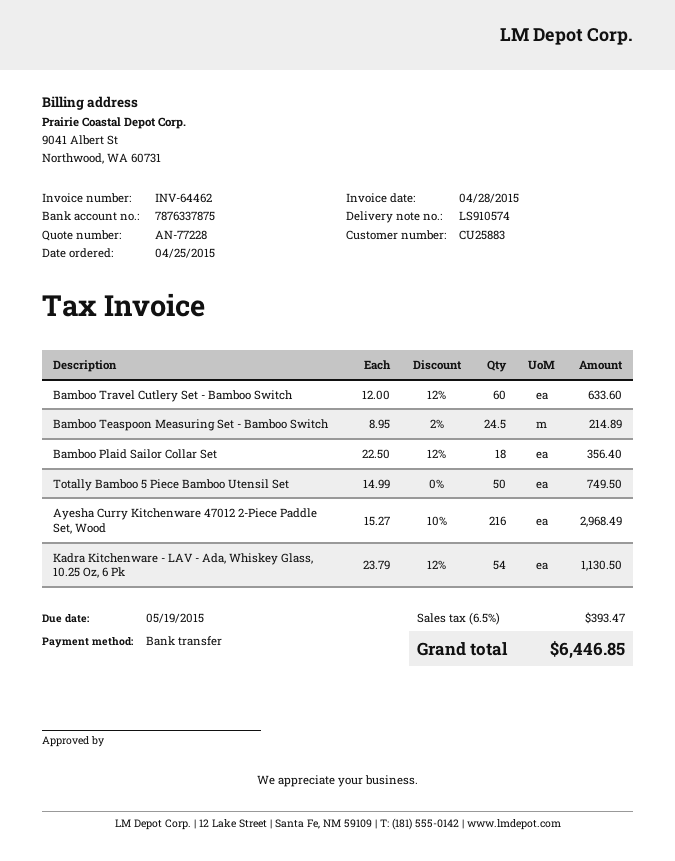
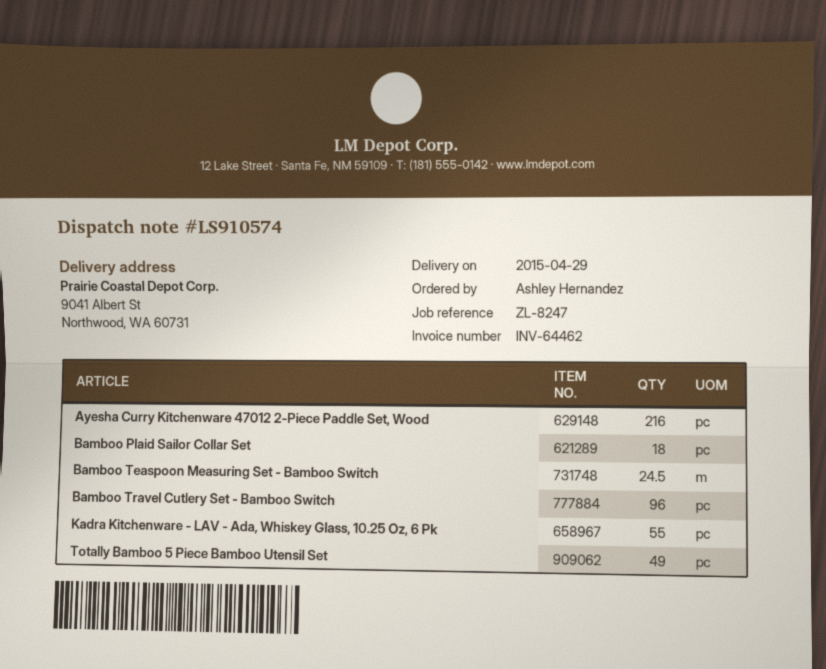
Bamboo Travel Cutlery Set - Bamboo Switch: 60 -> 96
Totally Bamboo 5 Piece Bamboo Utensil Set: 50 -> 49
Kadra Kitchenware - LAV - Ada, Whiskey Glass, 10.25 Oz, 6 Pk: 54 -> 55

